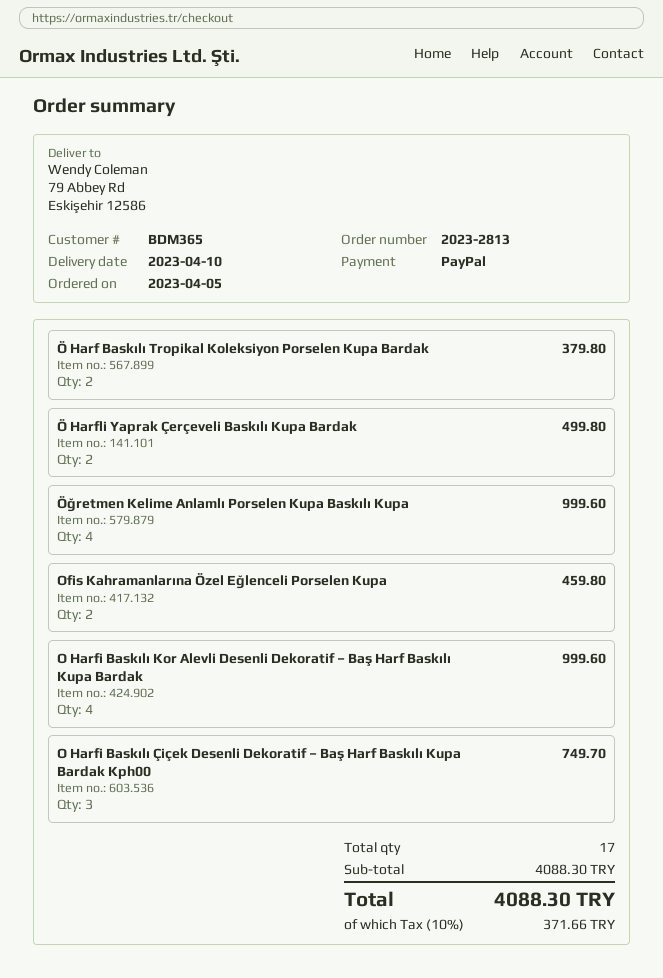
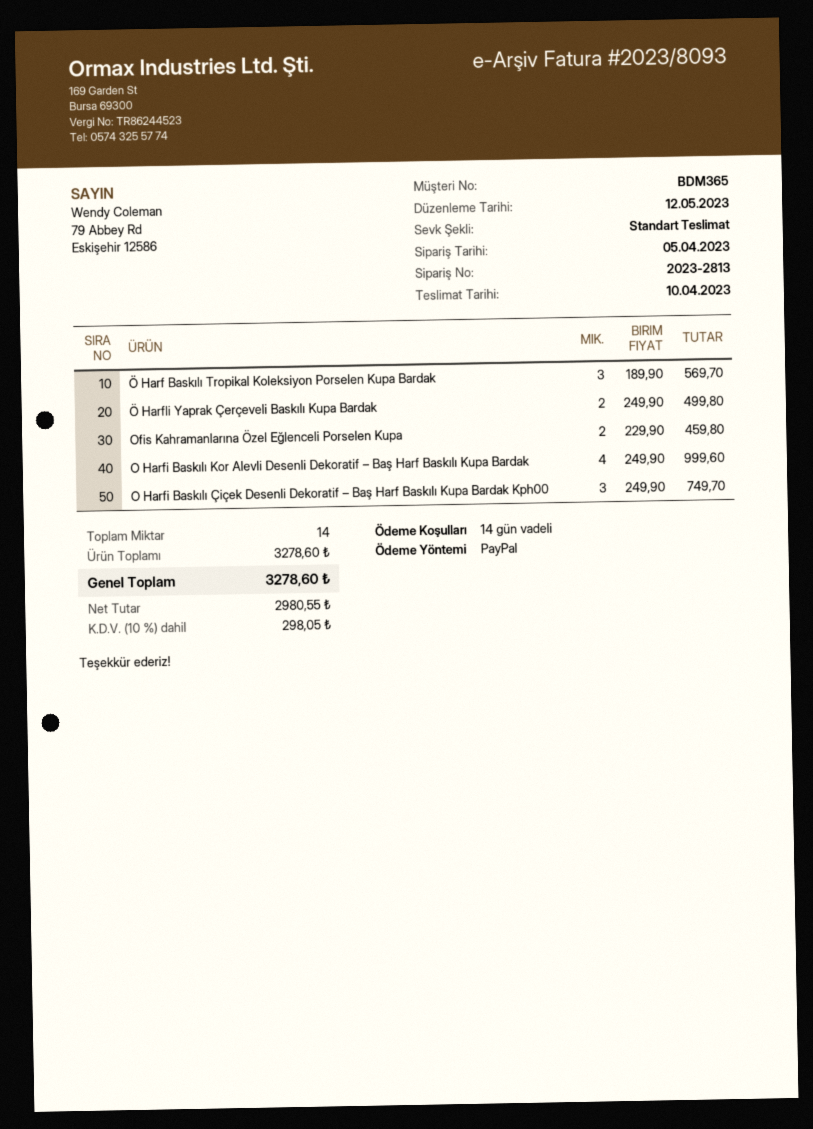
Ö Harf Baskılı Tropikal Koleksiyon Porselen Kupa Bardak: 2 for 379.80 -> 3 for 569.70
Öğretmen Kelime Anlamlı Porselen Kupa Baskılı Kupa: 4 for 999.60 -> none
total quantity: 17 -> 14
subtotal: 4088.30 -> 3278.60
tax: 10% = 371.66 -> 10% = 298.05
total: 4088.30 -> 3278.60

